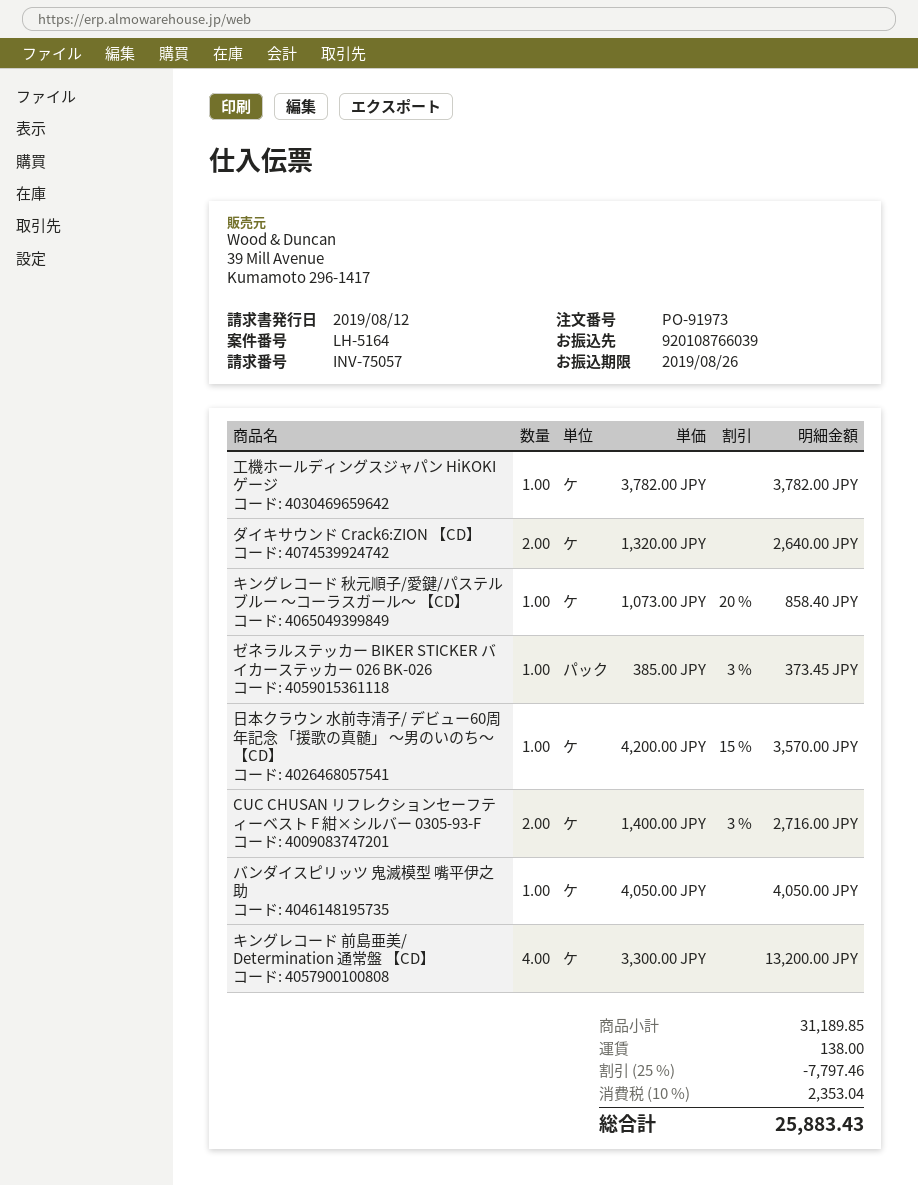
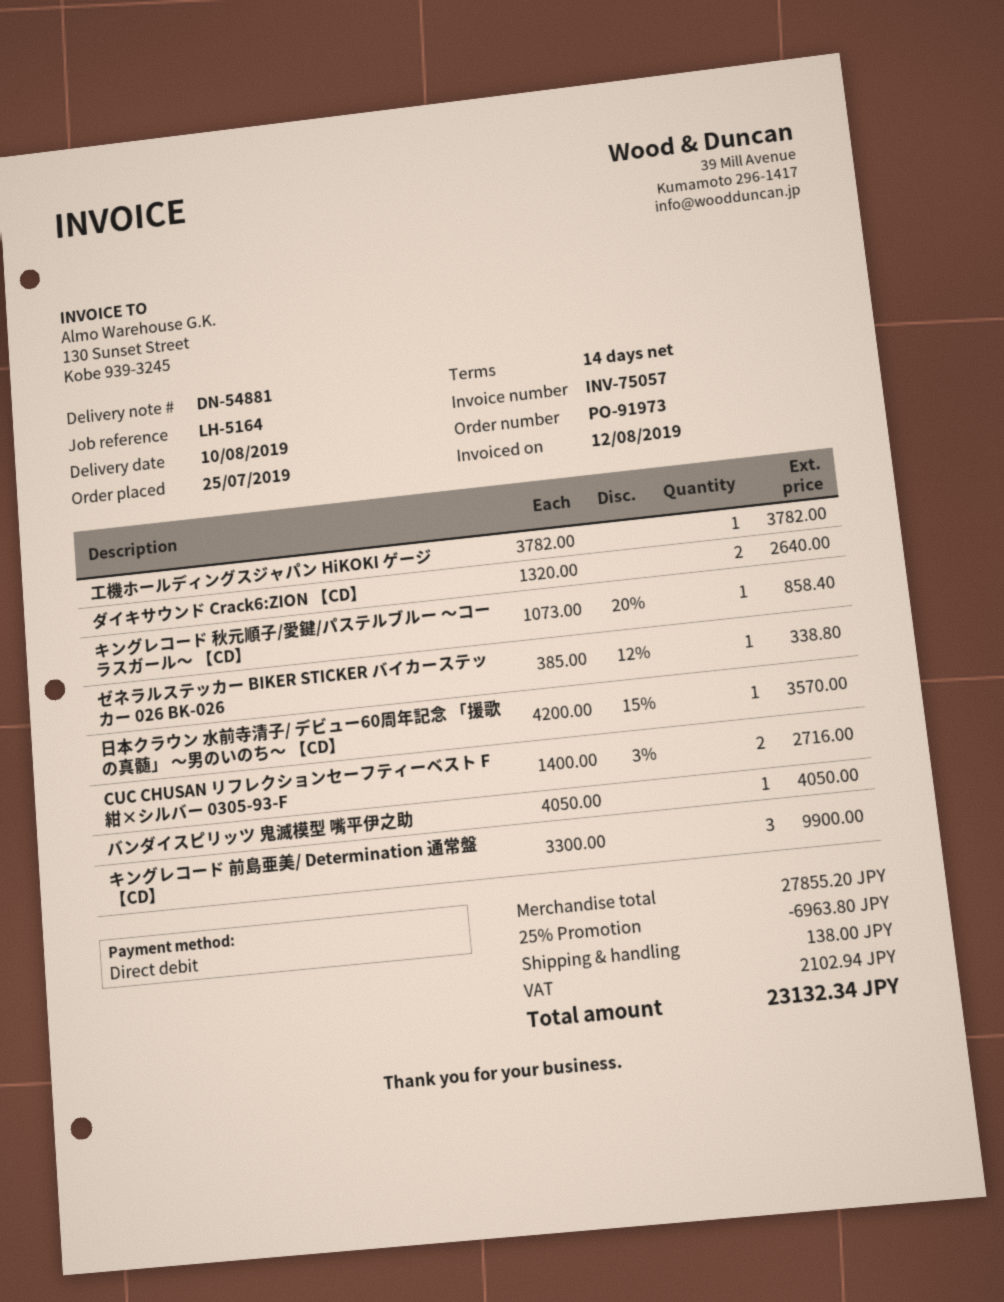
ゼネラルステッカー BIKER STICKER バイカーステッカー 026 BK-026: 1 x 385.00 - 3% = 373.45 -> 1 x 385.00 - 12% = 338.80
キングレコード 前島亜美/ Determination 通常盤 【CD】: 4 x 3300.00 = 13200.00 -> 3 x 3300.00 = 9900.00
subtotal: 31189.85 -> 27855.20
discount: 25% = 7797.46 -> 25% = 6963.80
tax: 2353.04 -> 2102.94
total: 25883.43 -> 23132.34

